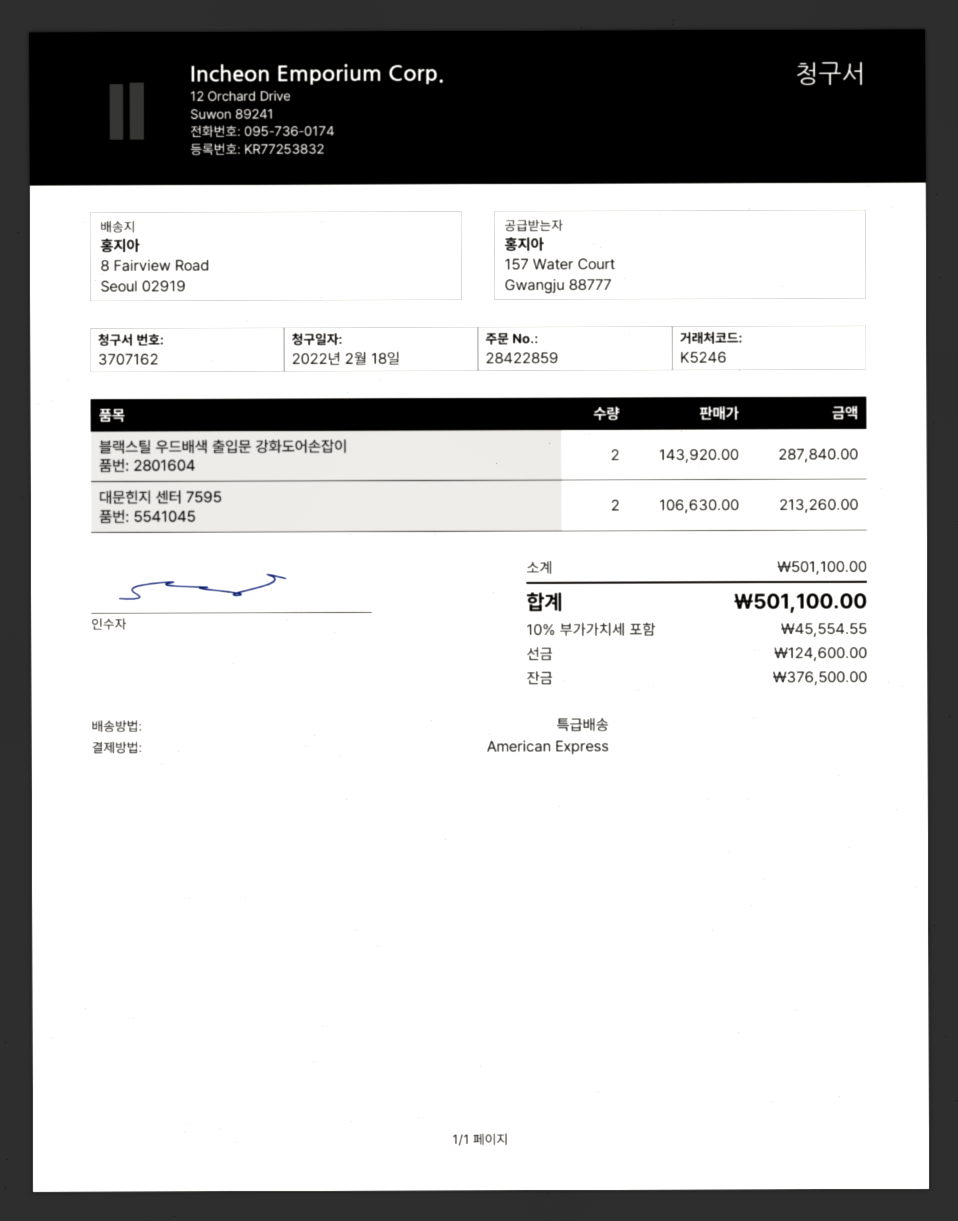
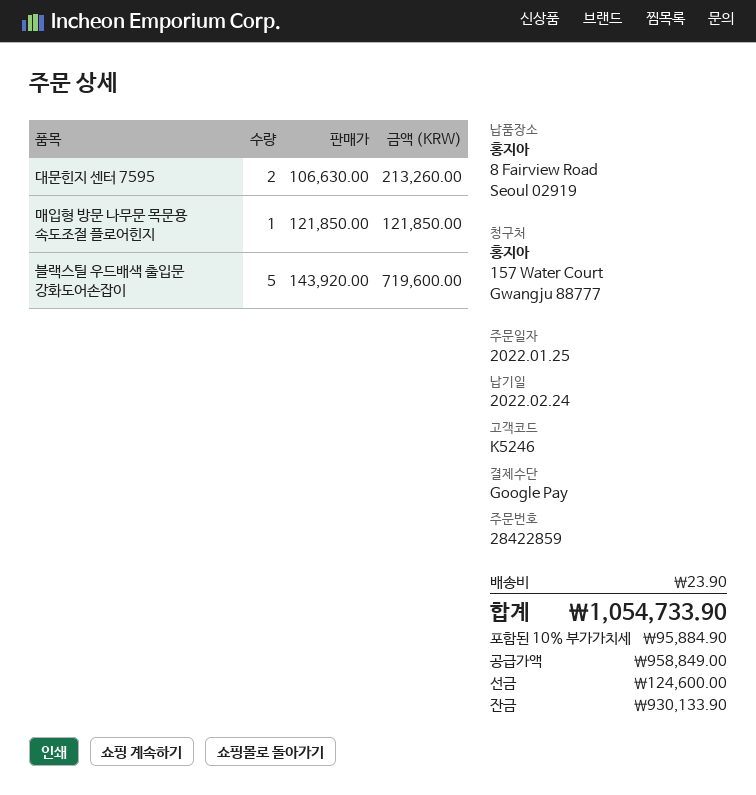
payment method: American Express -> Google Pay
블랙스틸 우드배색 출입문 강화도어손잡이: 2 x 143920.00 = 287840.00 -> 5 x 143920.00 = 719600.00
매입형 방문 나무문 목문용 속도조절 플로어힌지: none -> 1 x 121850.00 = 121850.00
shipping: none -> 23.90
tax: 10% = 45554.55 -> 10% = 95884.90
total: 501100.00 -> 1054733.90
balance: 376500.00 -> 930133.90

